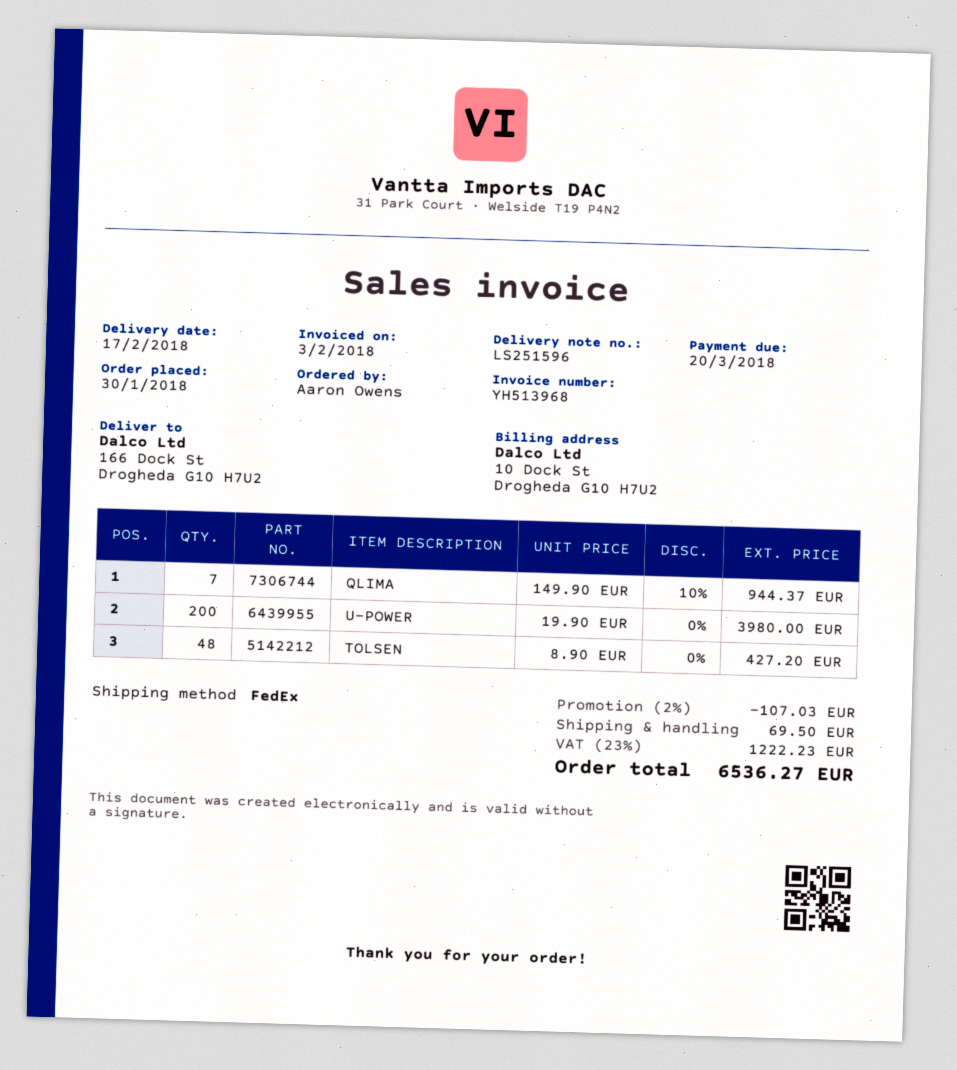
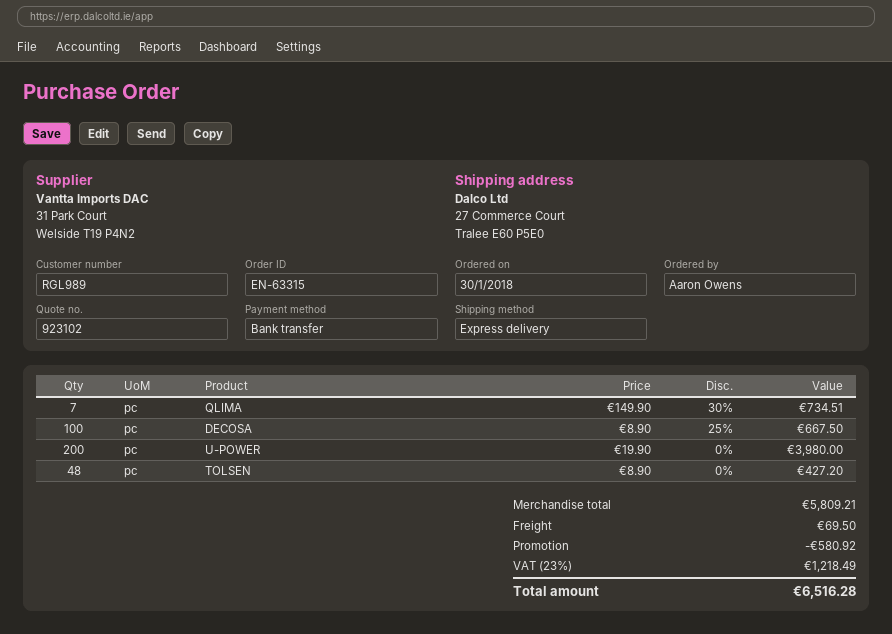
shipping method: FedEx -> express
ship to: 166 Dock St, Drogheda G10 H7U2 -> 27 Commerce Court, Tralee E60 P5E0
QLIMA: 7 x 149.90 - 10% = 944.37 -> 7 x 149.90 - 30% = 734.51
DECOSA: none -> 100 x 8.90 - 25% = 667.50
discount: 107.03 -> 580.92
tax: 23% = 1222.23 -> 23% = 1218.49
total: 6536.27 -> 6516.28

